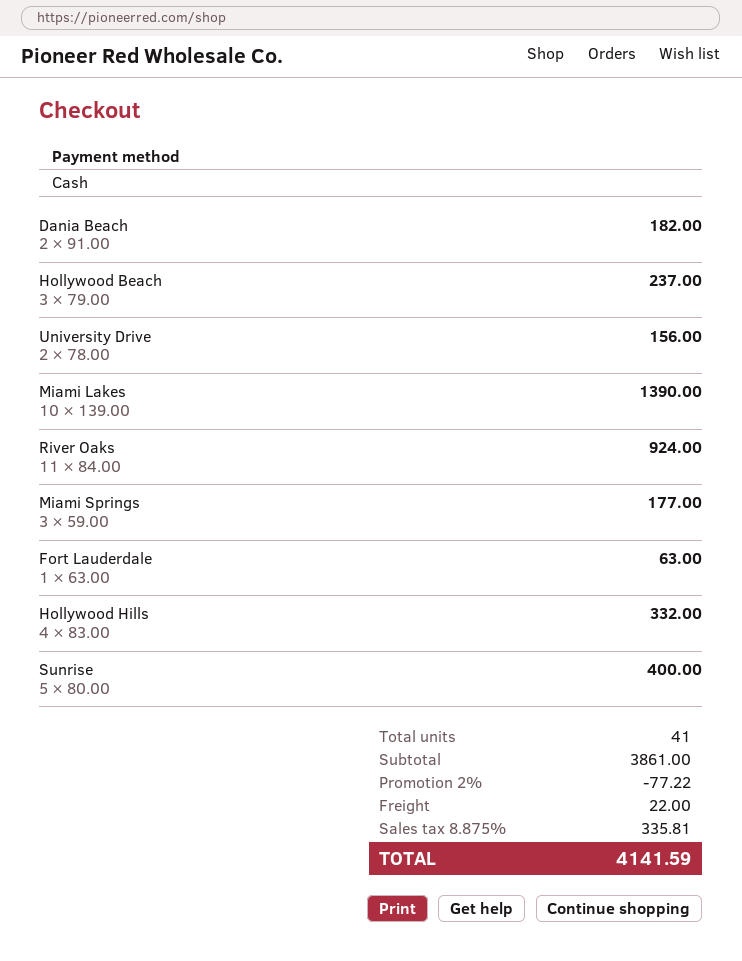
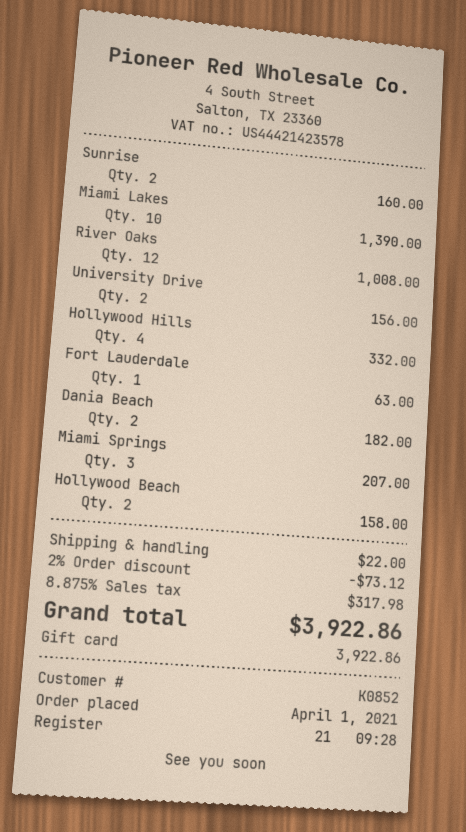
payment method: cash -> gift card
Hollywood Beach: 3 for 237.00 -> 2 for 158.00
River Oaks: 11 for 924.00 -> 12 for 1008.00
Miami Springs: 3 for 177.00 -> 3 for 207.00
Sunrise: 5 for 400.00 -> 2 for 160.00
discount: 2% = 77.22 -> 2% = 73.12
tax: 8.875% = 335.81 -> 8.875% = 317.98
total: 4141.59 -> 3922.86

